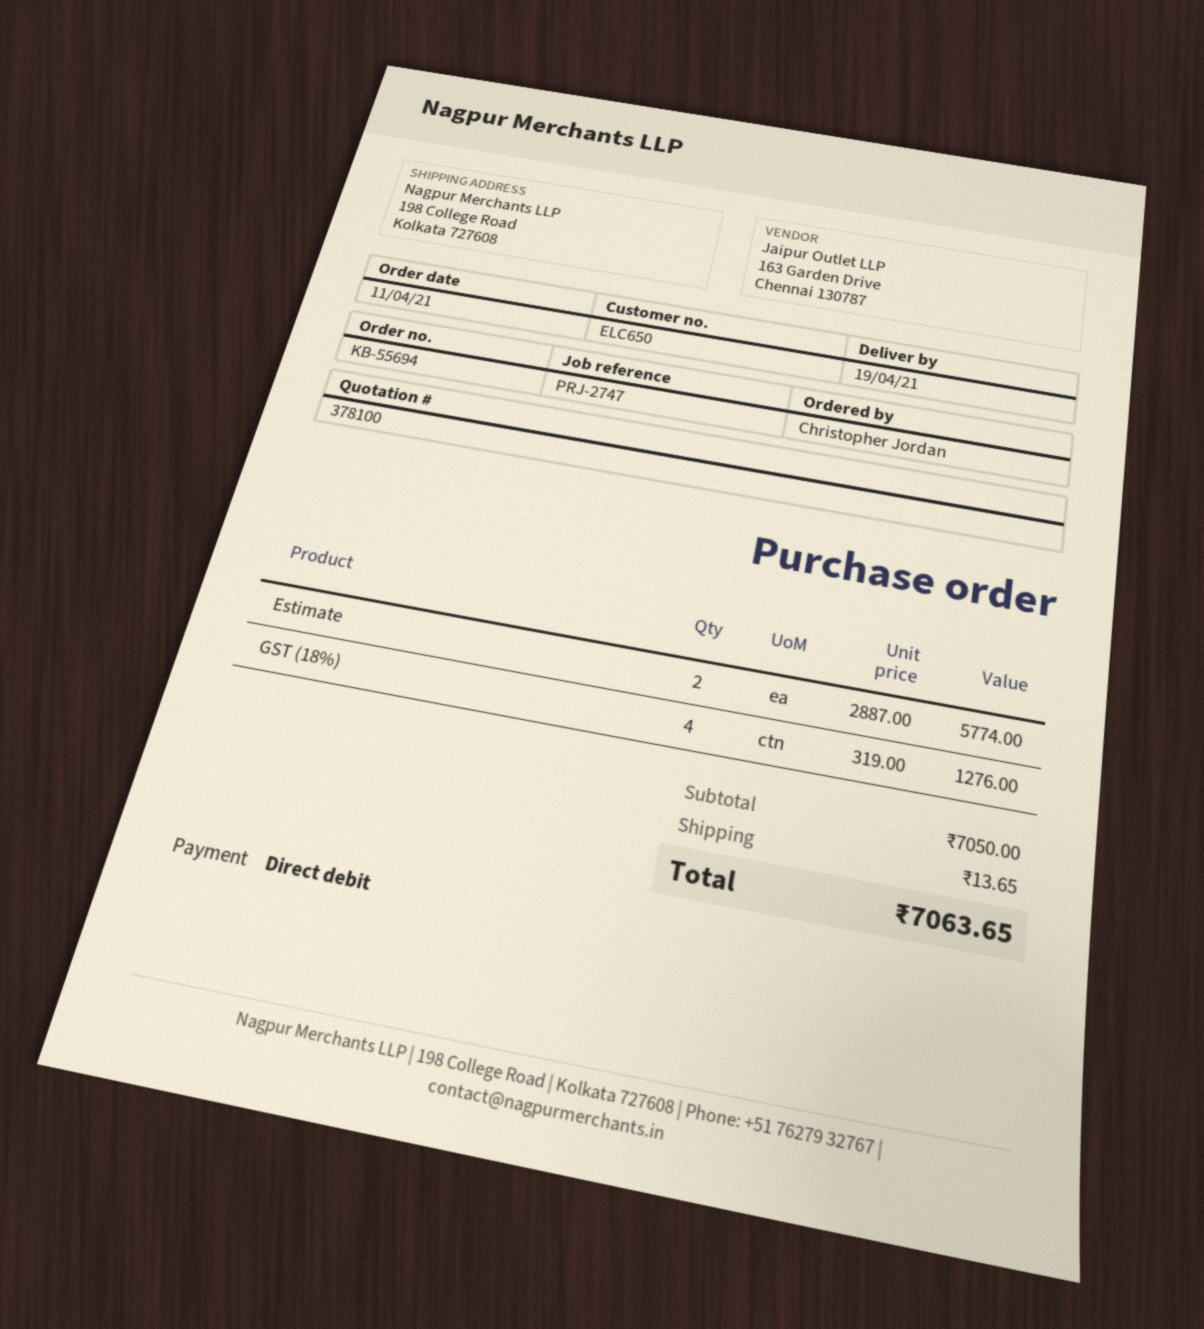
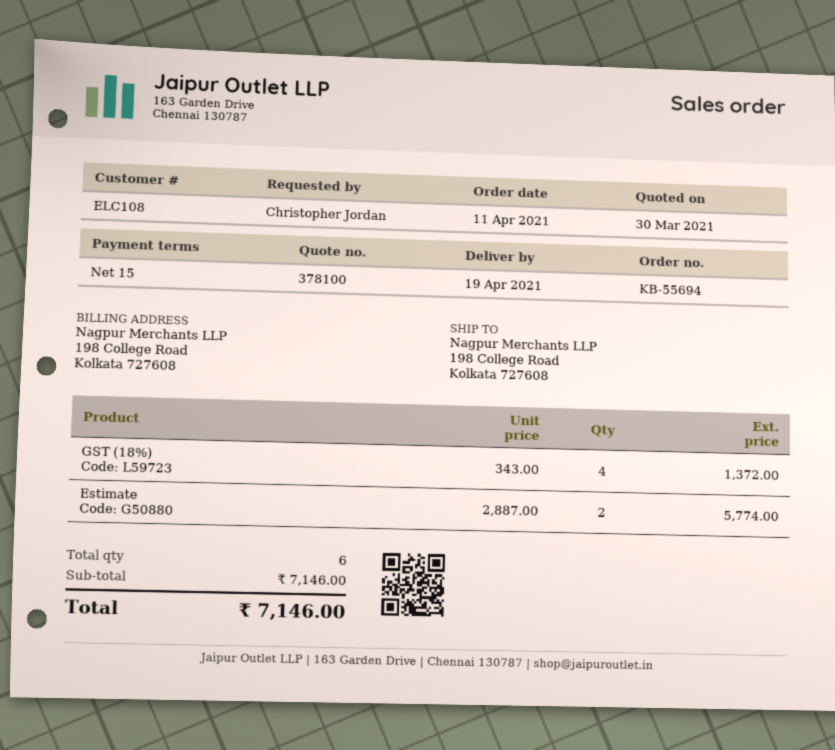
customer number: ELC650 -> ELC108
GST (18%): 4 x 319.00 = 1276.00 -> 4 x 343.00 = 1372.00
subtotal: 7050.00 -> 7146.00
shipping: 13.65 -> none
total: 7063.65 -> 7146.00

